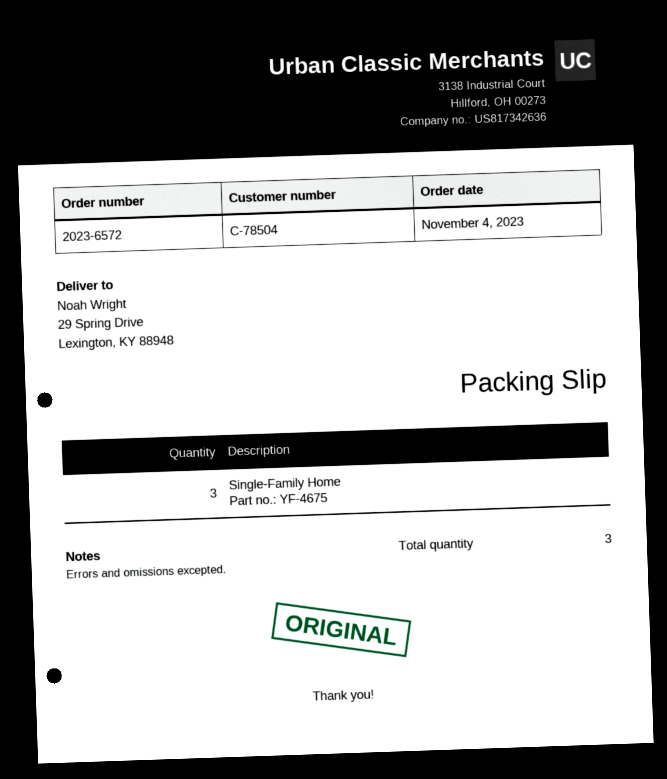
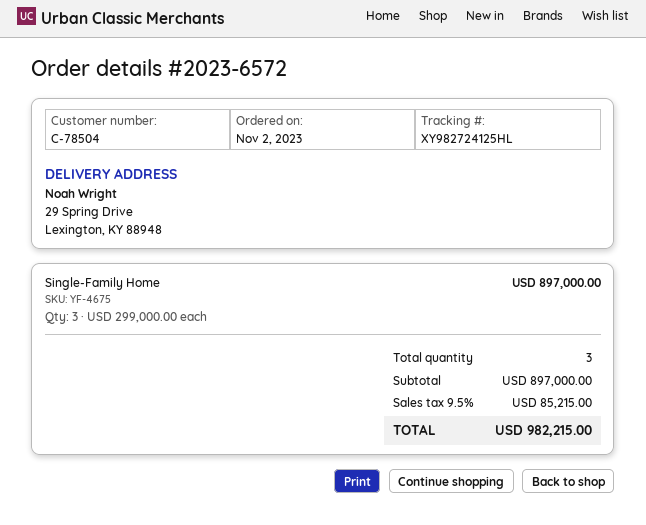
order date: 2023-11-04 -> 2023-11-02

